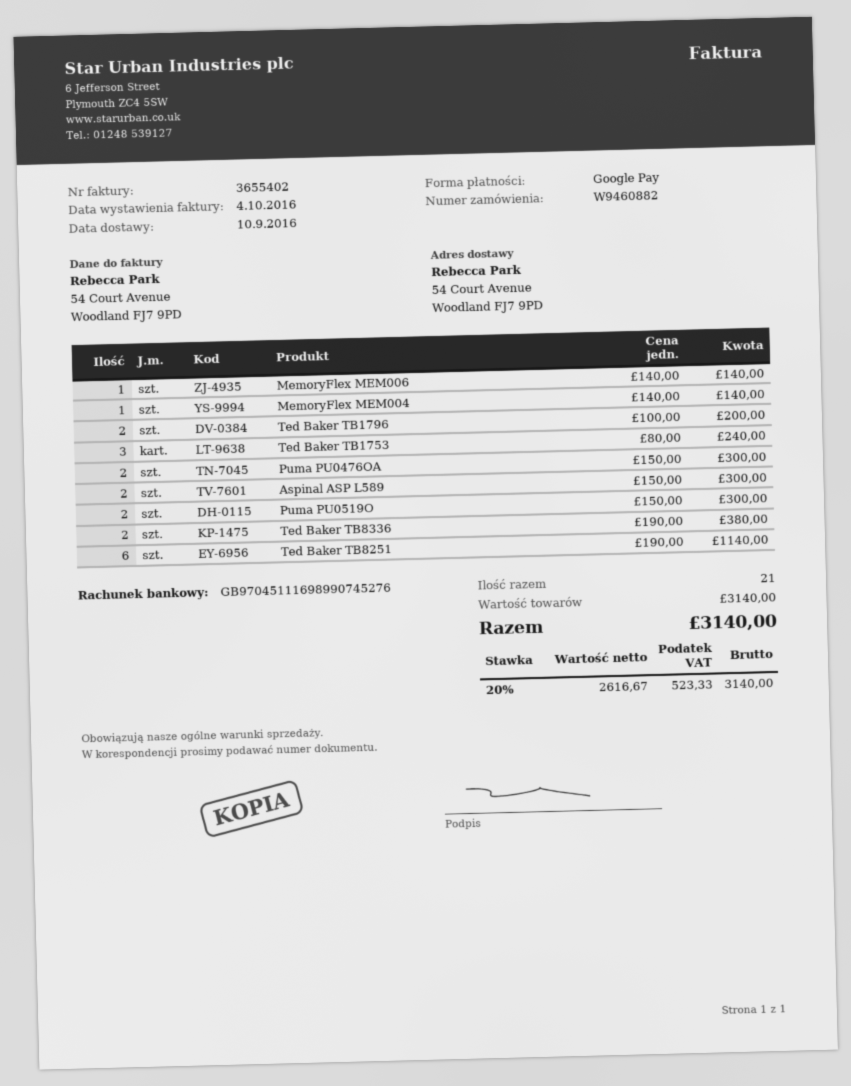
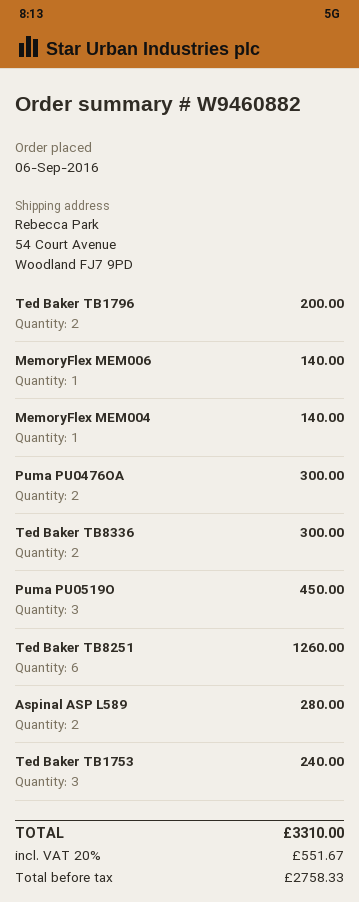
Aspinal ASP L589: 2 for 300.00 -> 2 for 280.00
Puma PU0519O: 2 for 300.00 -> 3 for 450.00
Ted Baker TB8336: 2 for 380.00 -> 2 for 300.00
Ted Baker TB8251: 6 for 1140.00 -> 6 for 1260.00
net: 2616.67 -> 2758.33
tax: 20% = 523.33 -> 20% = 551.67
total: 3140.00 -> 3310.00

